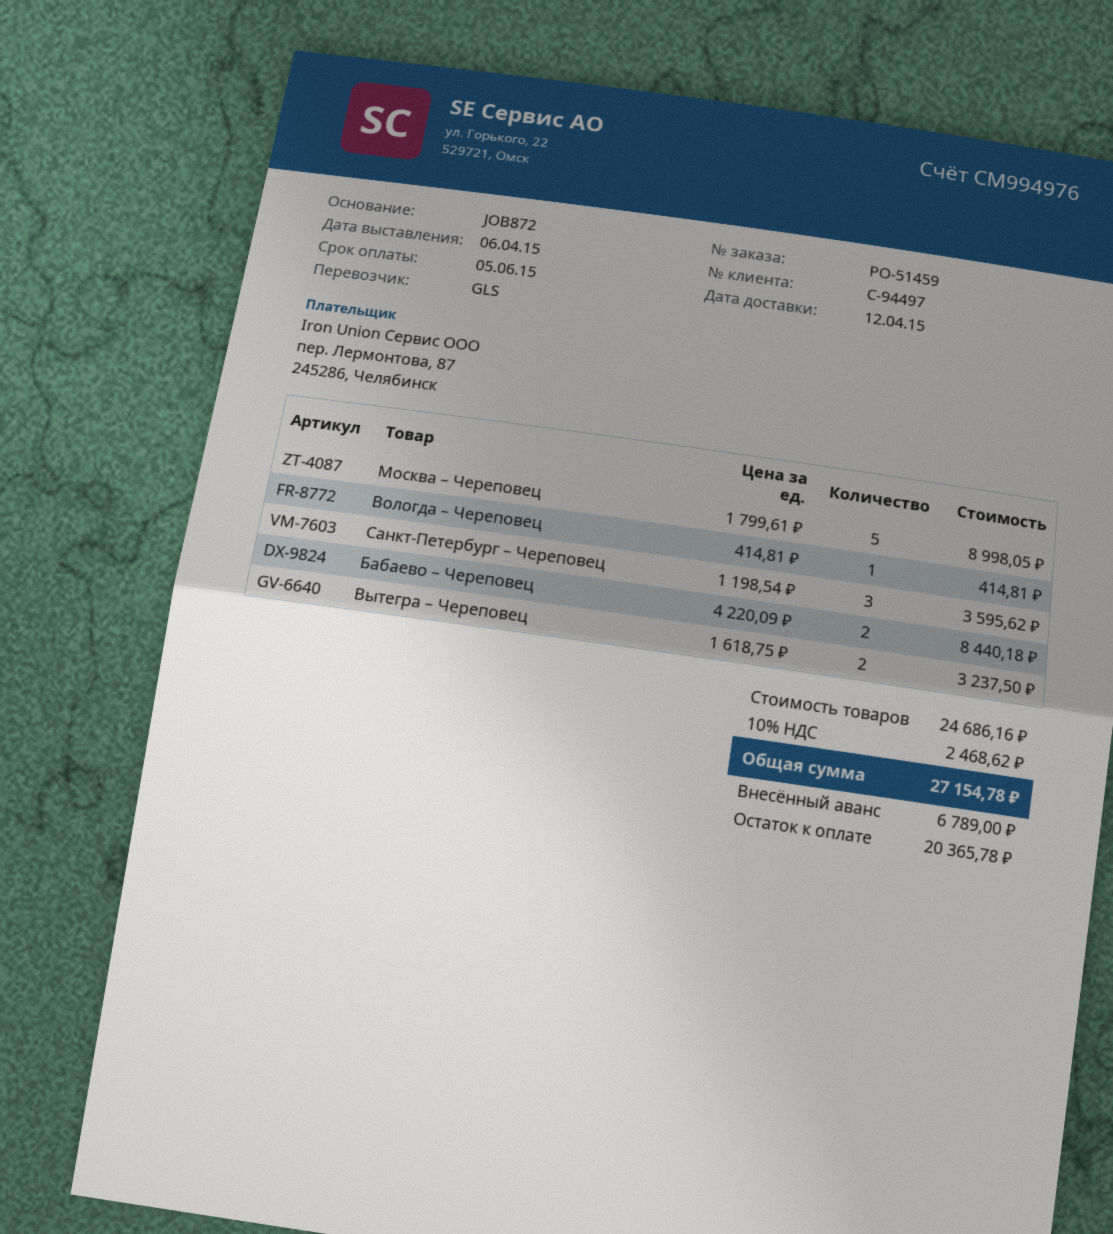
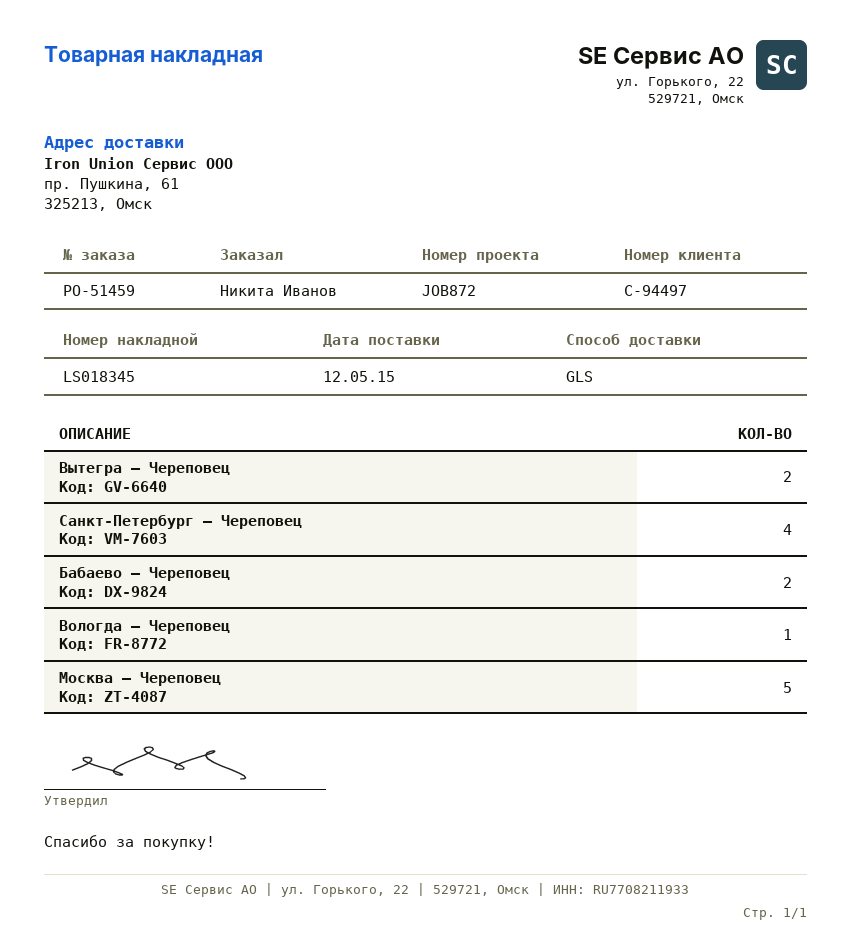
delivery date: 2015-04-12 -> 2015-05-12
Санкт-Петербург – Череповец: 3 -> 4

